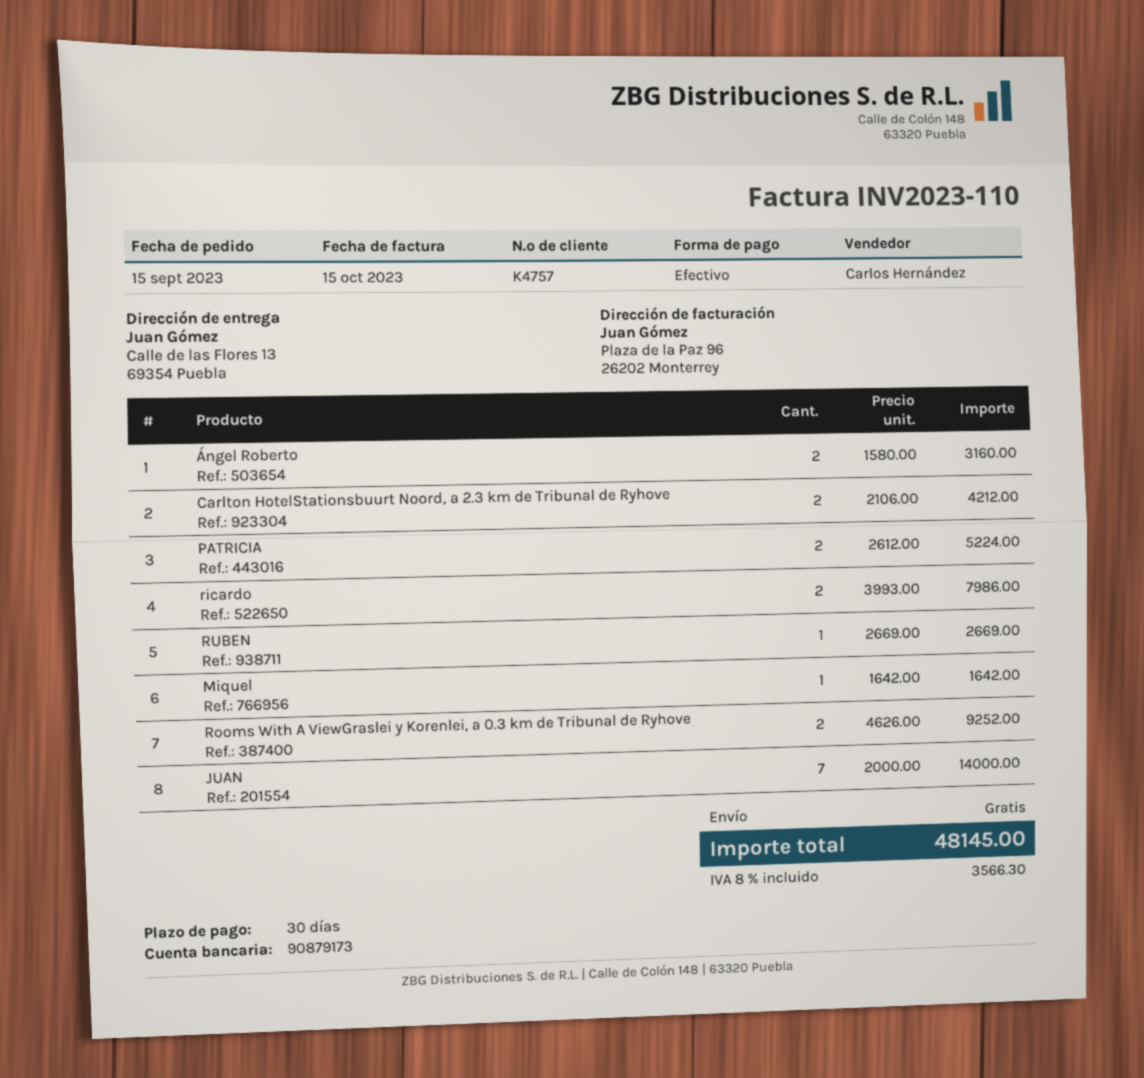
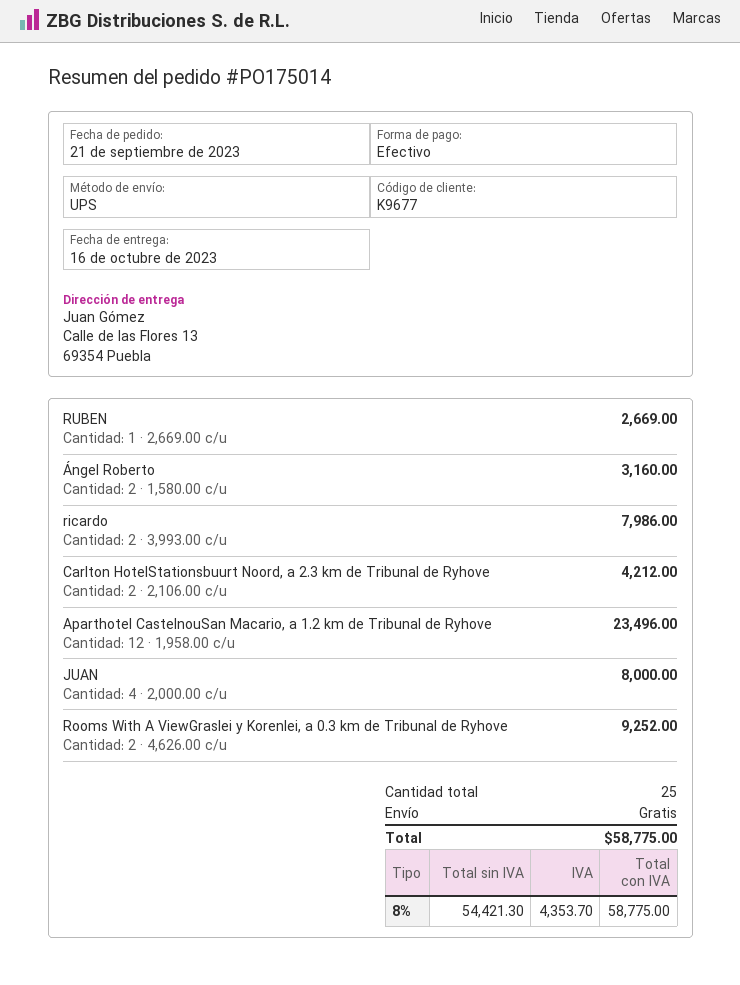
order date: 2023-09-15 -> 2023-09-21
customer number: K4757 -> K9677
PATRICIA: 2 x 2612.00 = 5224.00 -> none
Miquel: 1 x 1642.00 = 1642.00 -> none
JUAN: 7 x 2000.00 = 14000.00 -> 4 x 2000.00 = 8000.00
Aparthotel CastelnouSan Macario, a 1.2 km de Tribunal de Ryhove: none -> 12 x 1958.00 = 23496.00
tax: 8% = 3566.30 -> 8% = 4353.70
total: 48145.00 -> 58775.00

